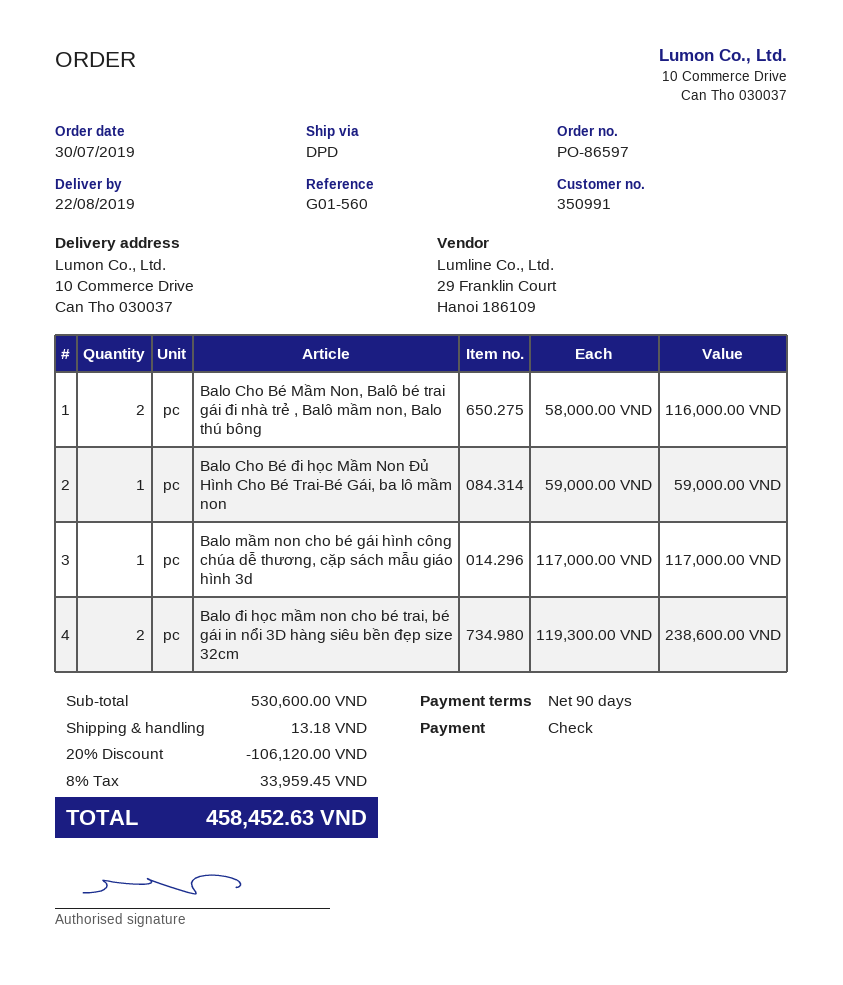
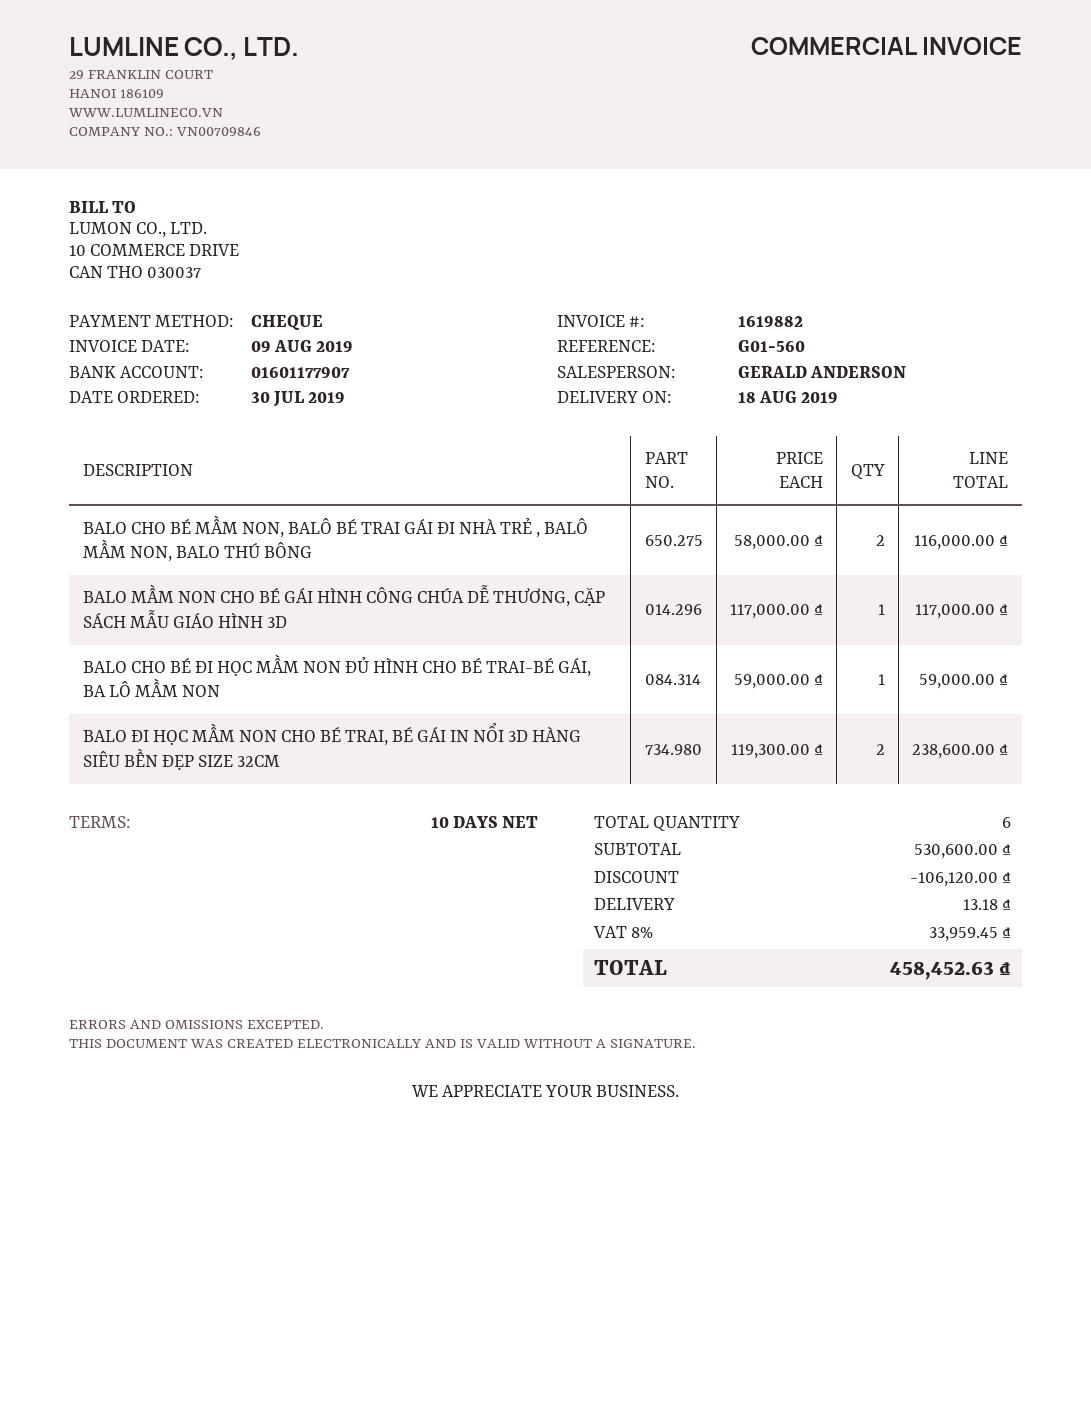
delivery date: 2019-08-22 -> 2019-08-18
payment terms: 90 days -> 10 days

